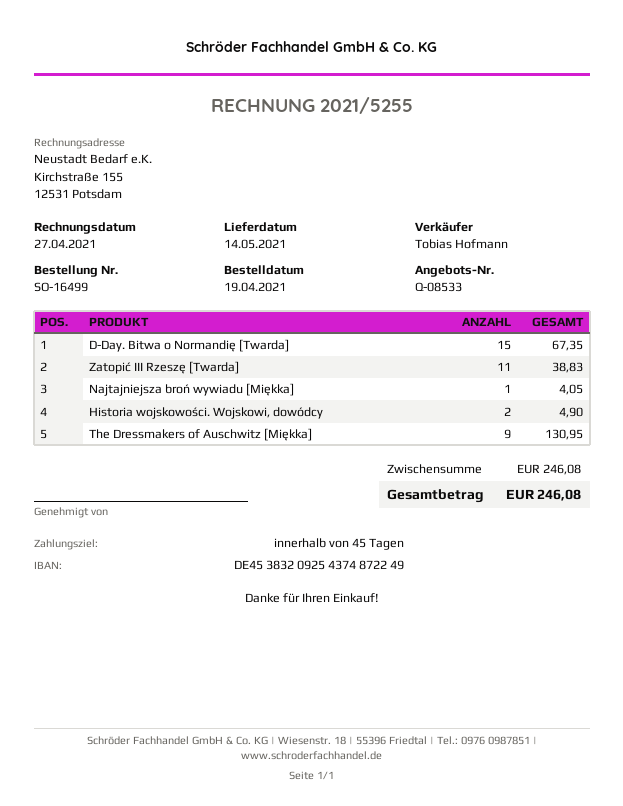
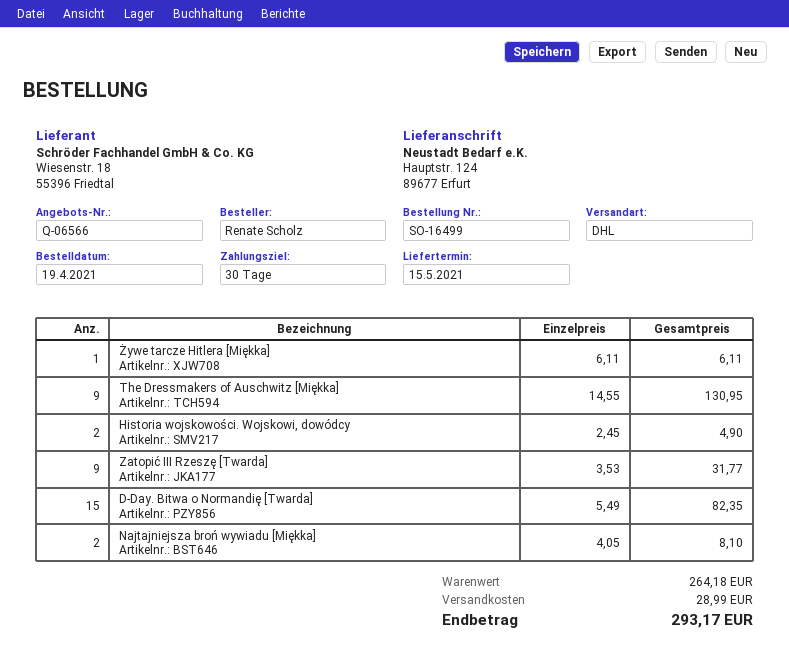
quote number: Q-08533 -> Q-06566
delivery date: 2021-05-14 -> 2021-05-15
payment terms: 45 days -> 30 days
D-Day. Bitwa o Normandię [Twarda]: 15 for 67.35 -> 15 for 82.35
Zatopić III Rzeszę [Twarda]: 11 for 38.83 -> 9 for 31.77
Najtajniejsza broń wywiadu [Miękka]: 1 for 4.05 -> 2 for 8.10
Żywe tarcze Hitlera [Miękka]: none -> 1 for 6.11
subtotal: 246.08 -> 264.18
shipping: none -> 28.99
total: 246.08 -> 293.17

